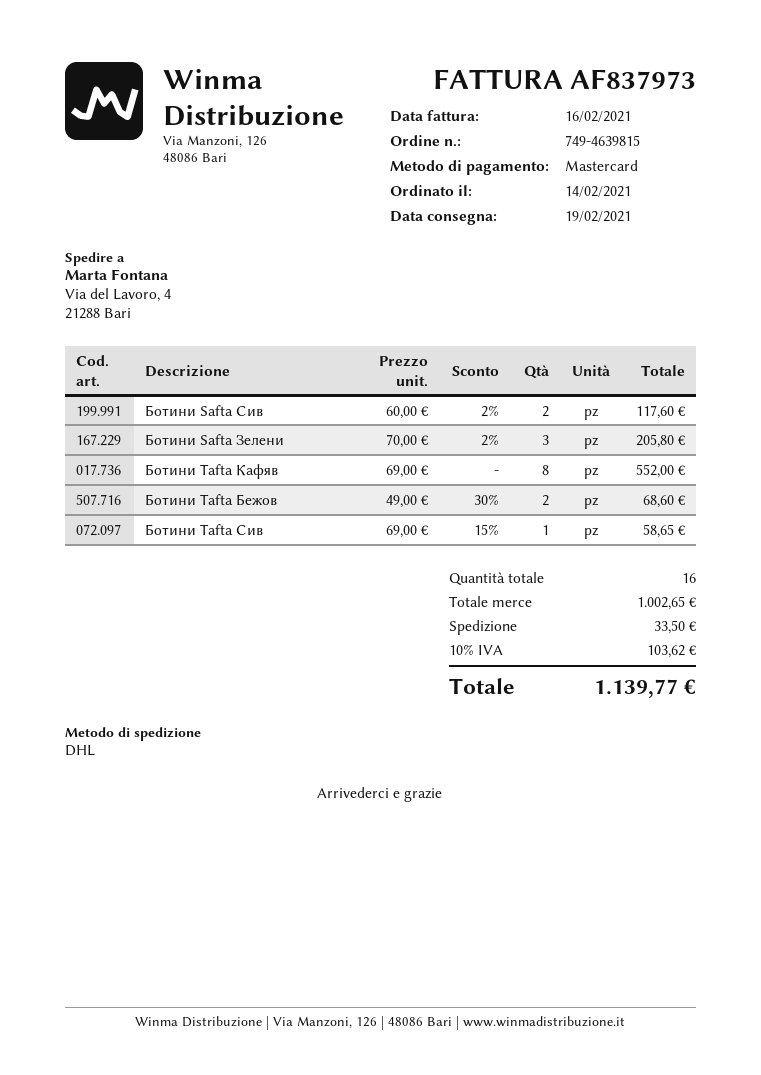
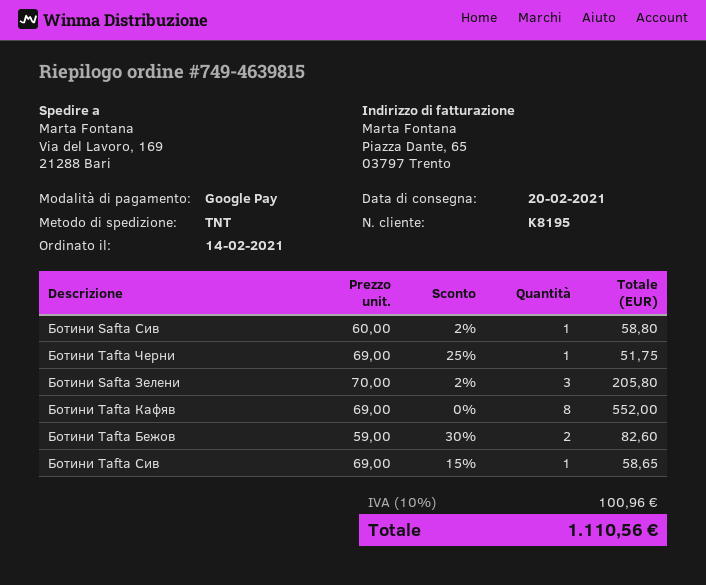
delivery date: 2021-02-19 -> 2021-02-20
payment method: Mastercard -> Google Pay
shipping method: DHL -> TNT
ship to: Via del Lavoro, 4, 21288 Bari -> Via del Lavoro, 169, 21288 Bari
Ботини Safta Сив: 2 x 60.00 - 2% = 117.60 -> 1 x 60.00 - 2% = 58.80
Ботини Tafta Бежов: 2 x 49.00 - 30% = 68.60 -> 2 x 59.00 - 30% = 82.60
Ботини Tafta Черни: none -> 1 x 69.00 - 25% = 51.75
shipping: 33.50 -> none
tax: 10% = 103.62 -> 10% = 100.96
total: 1139.77 -> 1110.56

